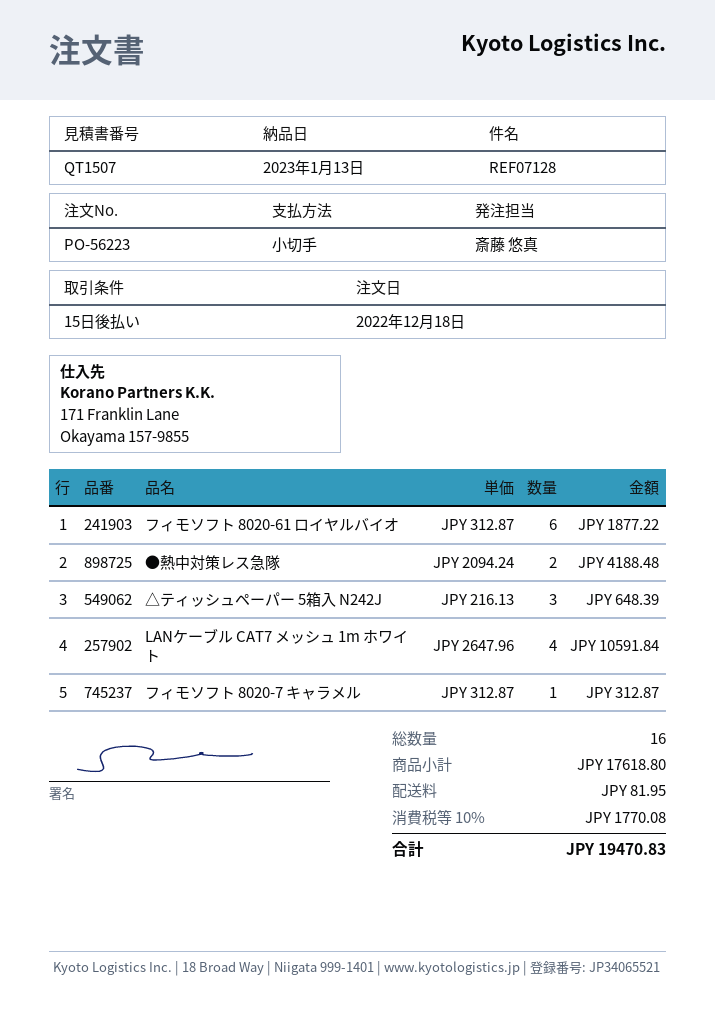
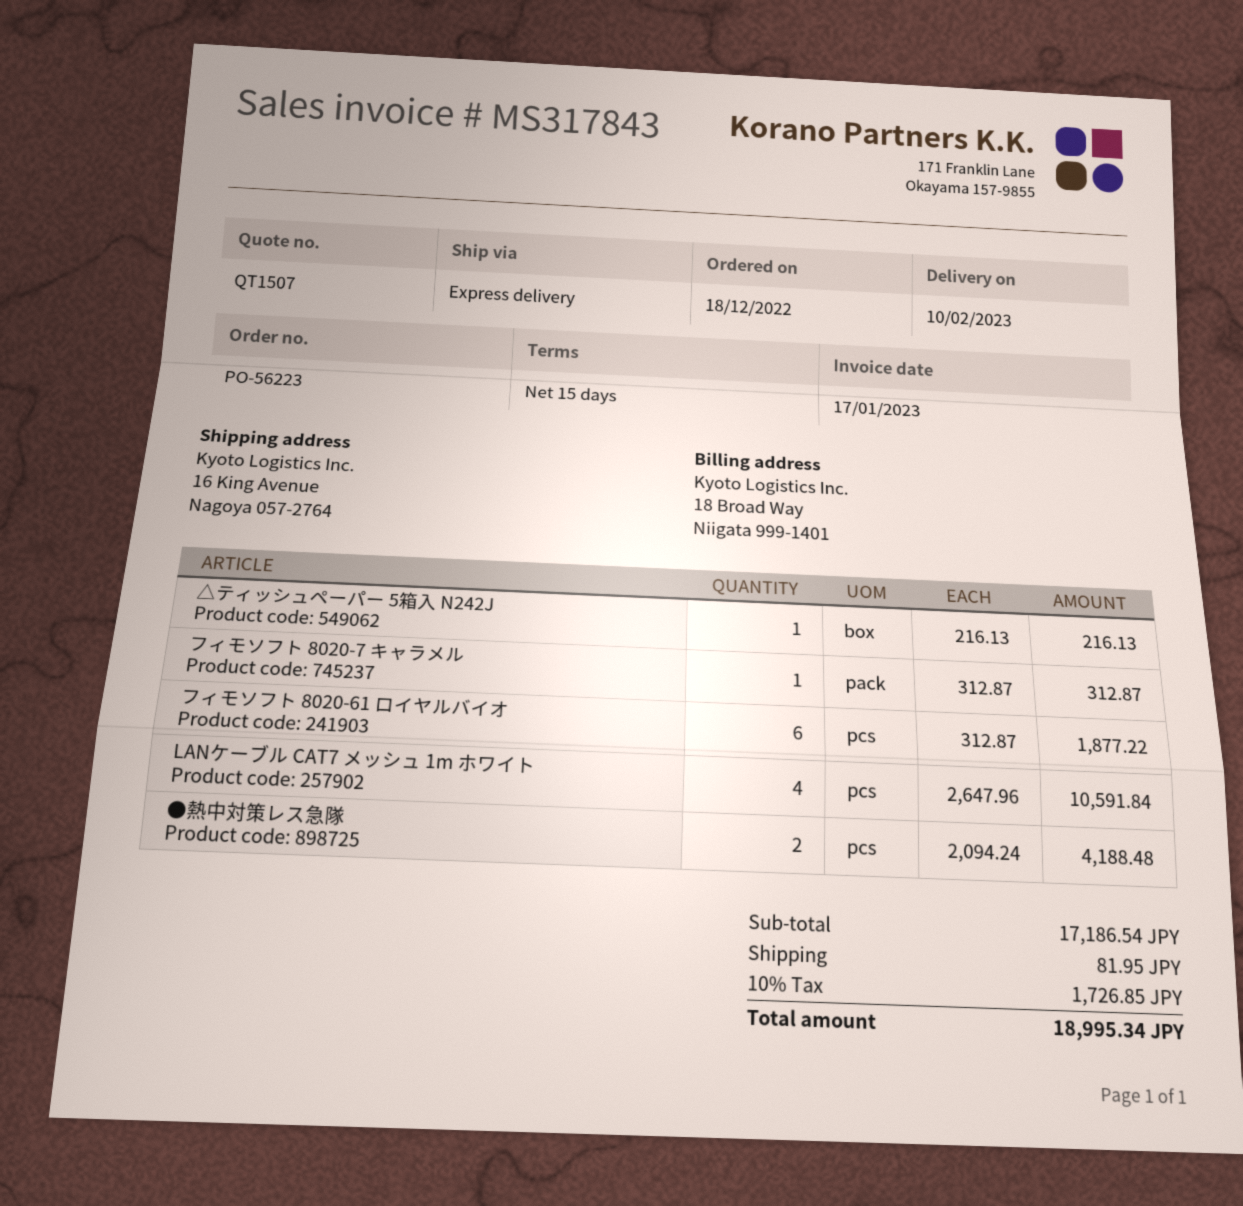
delivery date: 2023-01-13 -> 2023-02-10
△ティッシュペーパー 5箱入 N242J: 3 x 216.13 = 648.39 -> 1 x 216.13 = 216.13
subtotal: 17618.80 -> 17186.54
tax: 10% = 1770.08 -> 10% = 1726.85
total: 19470.83 -> 18995.34

